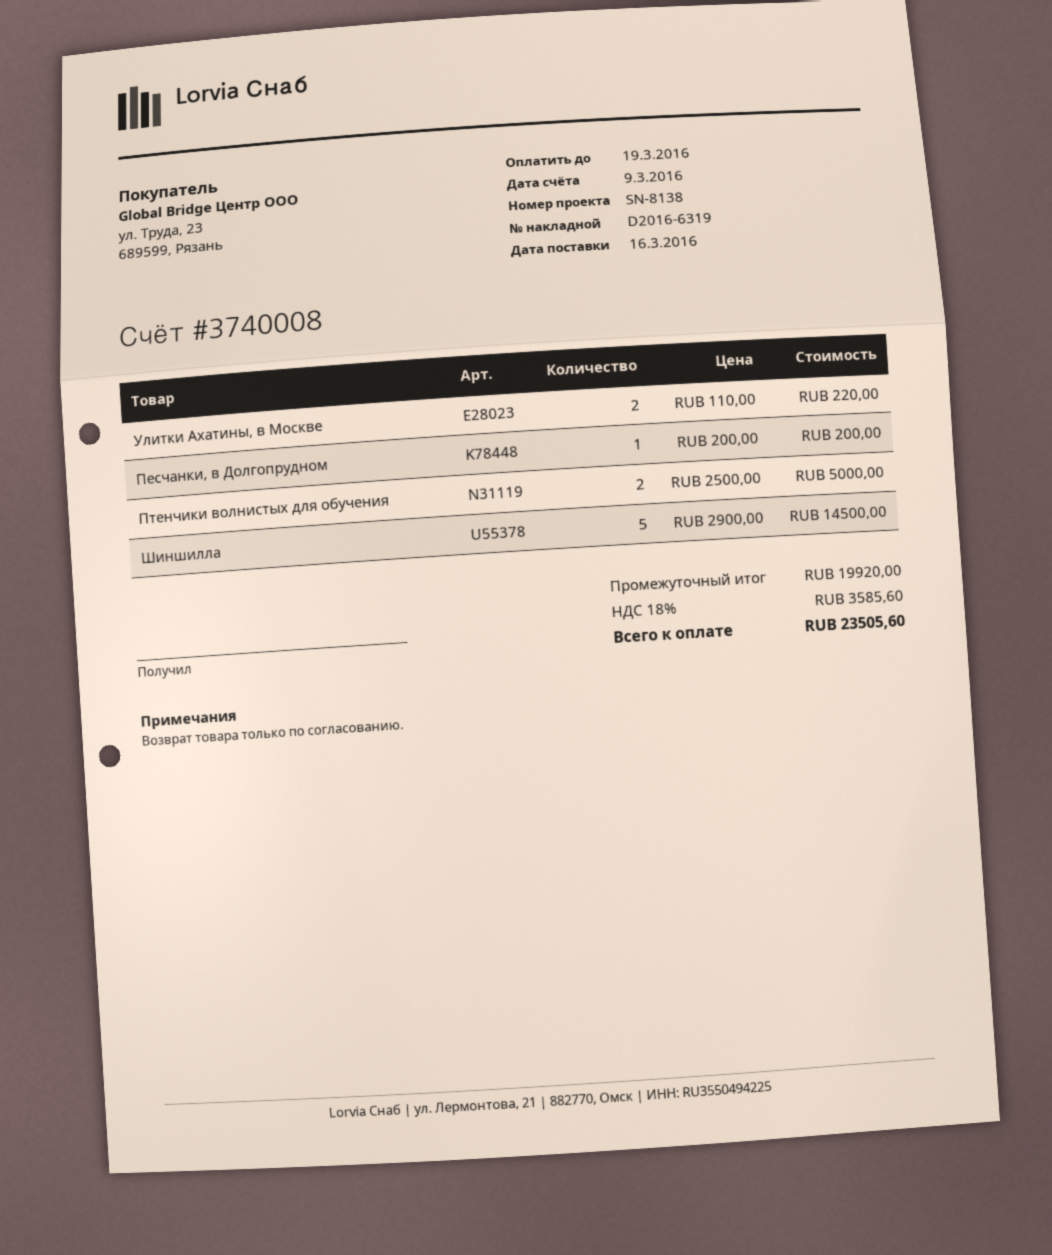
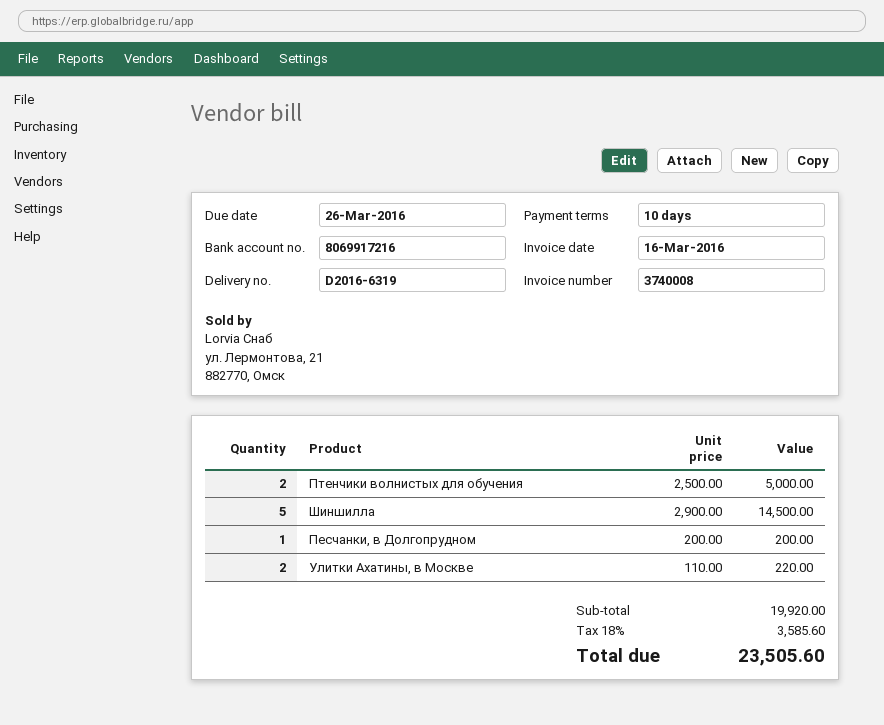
invoice date: 2016-03-09 -> 2016-03-16
due date: 2016-03-19 -> 2016-03-26

